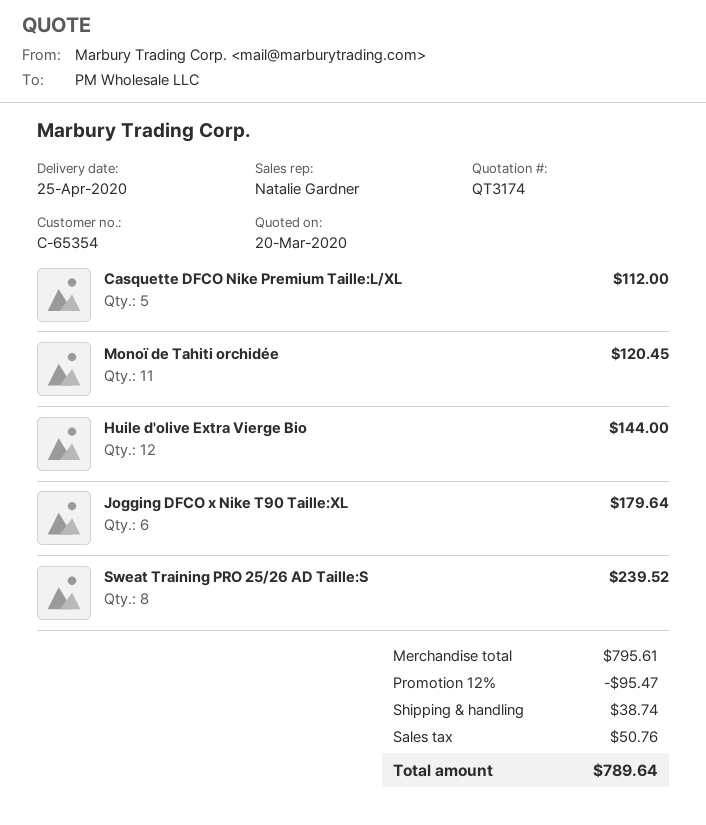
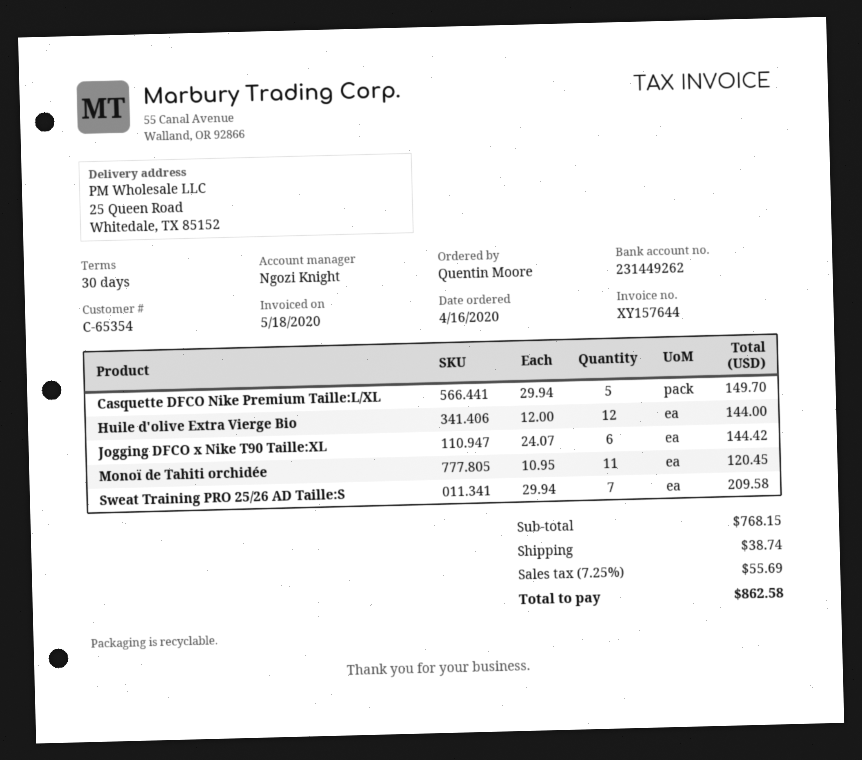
sales rep: Natalie Gardner -> Ngozi Knight
Casquette DFCO Nike Premium Taille:L/XL: 5 for 112.00 -> 5 for 149.70
Jogging DFCO x Nike T90 Taille:XL: 6 for 179.64 -> 6 for 144.42
Sweat Training PRO 25/26 AD Taille:S: 8 for 239.52 -> 7 for 209.58
subtotal: 795.61 -> 768.15
discount: 12% = 95.47 -> none
tax: 50.76 -> 55.69
total: 789.64 -> 862.58

